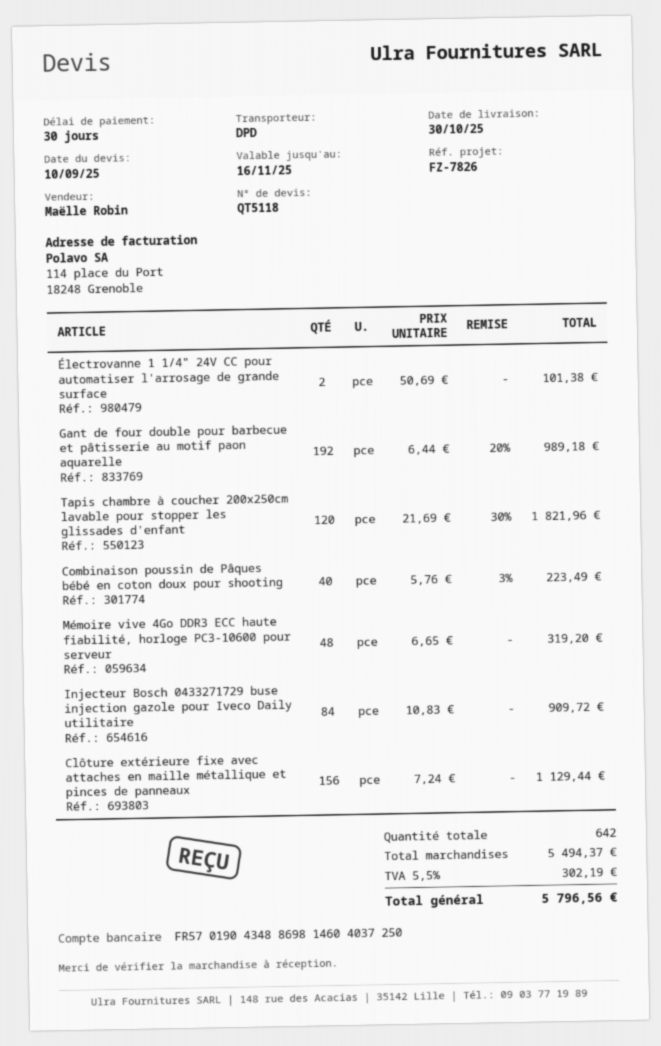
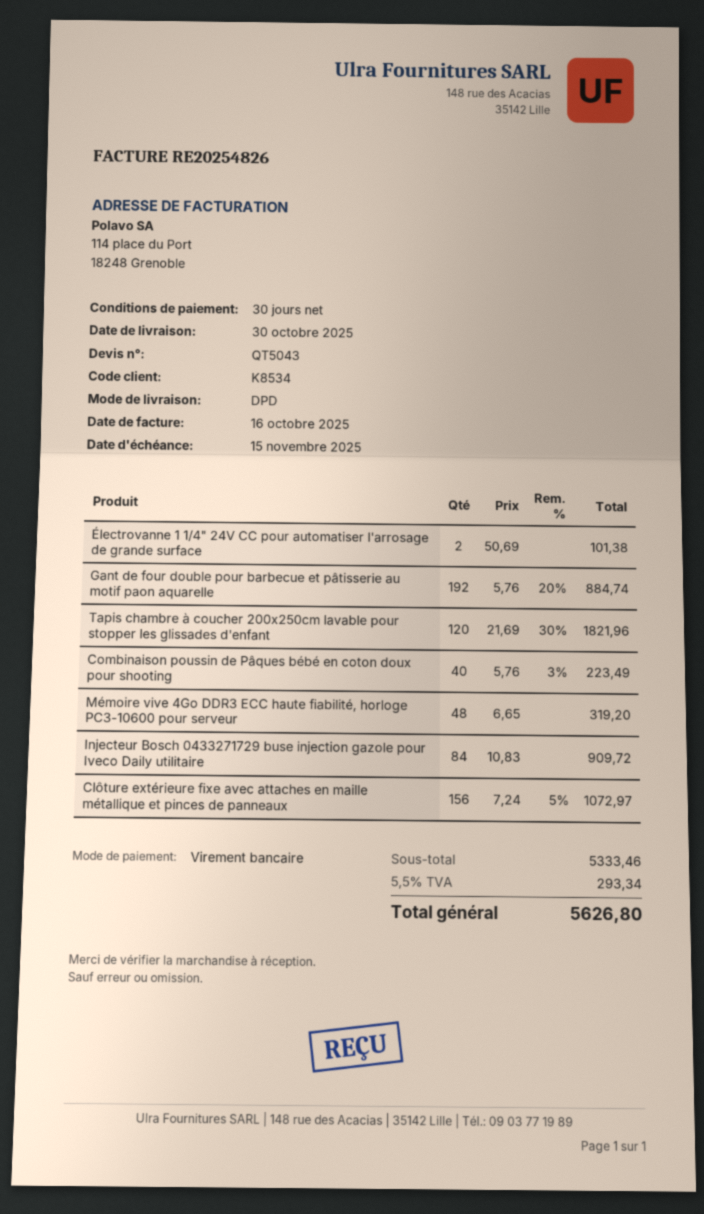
quote number: QT5118 -> QT5043
Gant de four double pour barbecue et pâtisserie au motif paon aquarelle: 192 x 6.44 - 20% = 989.18 -> 192 x 5.76 - 20% = 884.74
Clôture extérieure fixe avec attaches en maille métallique et pinces de panneaux: 156 x 7.24 = 1129.44 -> 156 x 7.24 - 5% = 1072.97
subtotal: 5494.37 -> 5333.46
tax: 5.5% = 302.19 -> 5.5% = 293.34
total: 5796.56 -> 5626.80

